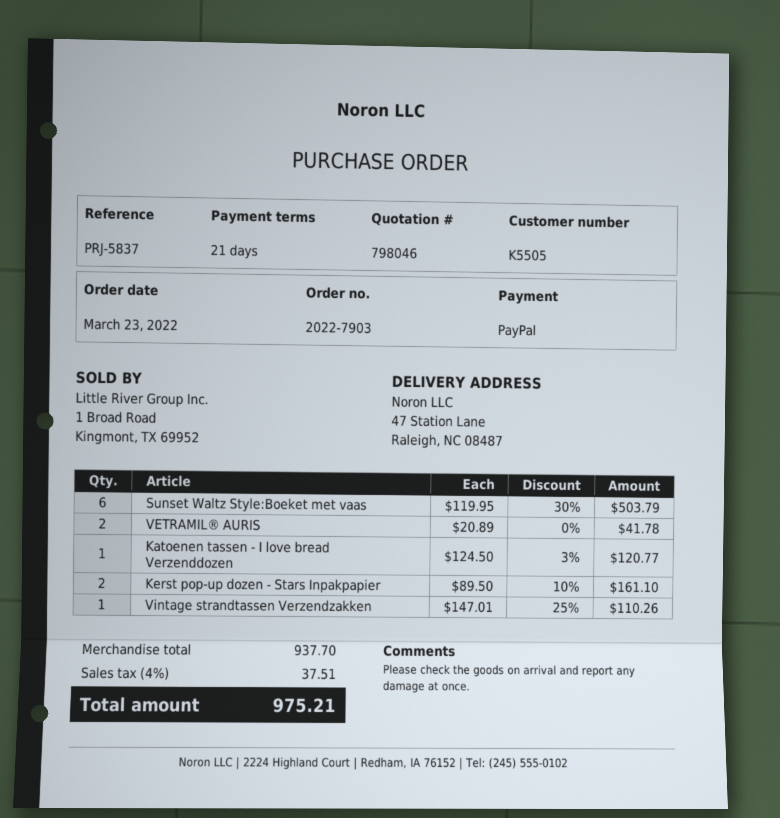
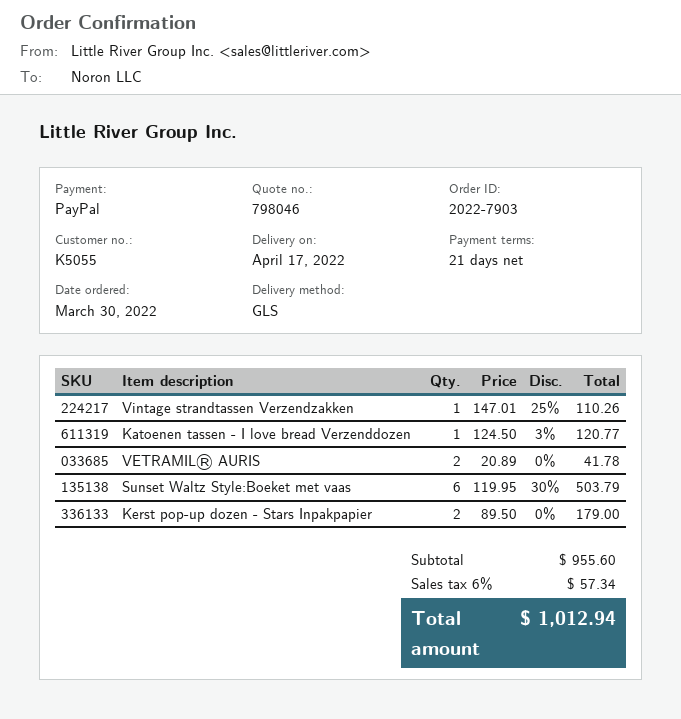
order date: 2022-03-23 -> 2022-03-30
customer number: K5505 -> K5055
Kerst pop-up dozen - Stars Inpakpapier: 2 x 89.50 - 10% = 161.10 -> 2 x 89.50 = 179.00
subtotal: 937.70 -> 955.60
tax: 4% = 37.51 -> 6% = 57.34
total: 975.21 -> 1012.94

